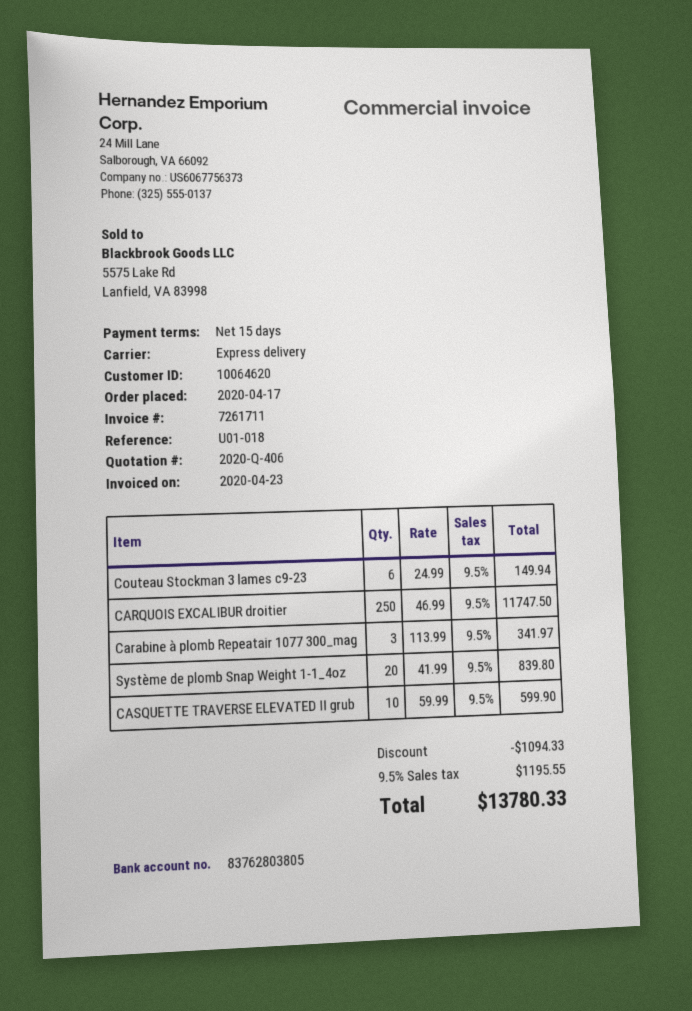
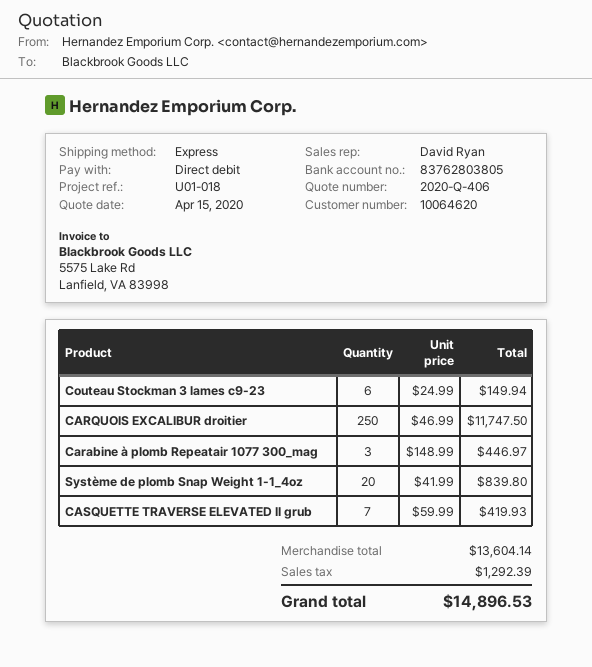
Carabine à plomb Repeatair 1077 300_mag: 3 x 113.99 = 341.97 -> 3 x 148.99 = 446.97
CASQUETTE TRAVERSE ELEVATED II grub: 10 x 59.99 = 599.90 -> 7 x 59.99 = 419.93
discount: 1094.33 -> none
tax: 1195.55 -> 1292.39
total: 13780.33 -> 14896.53

